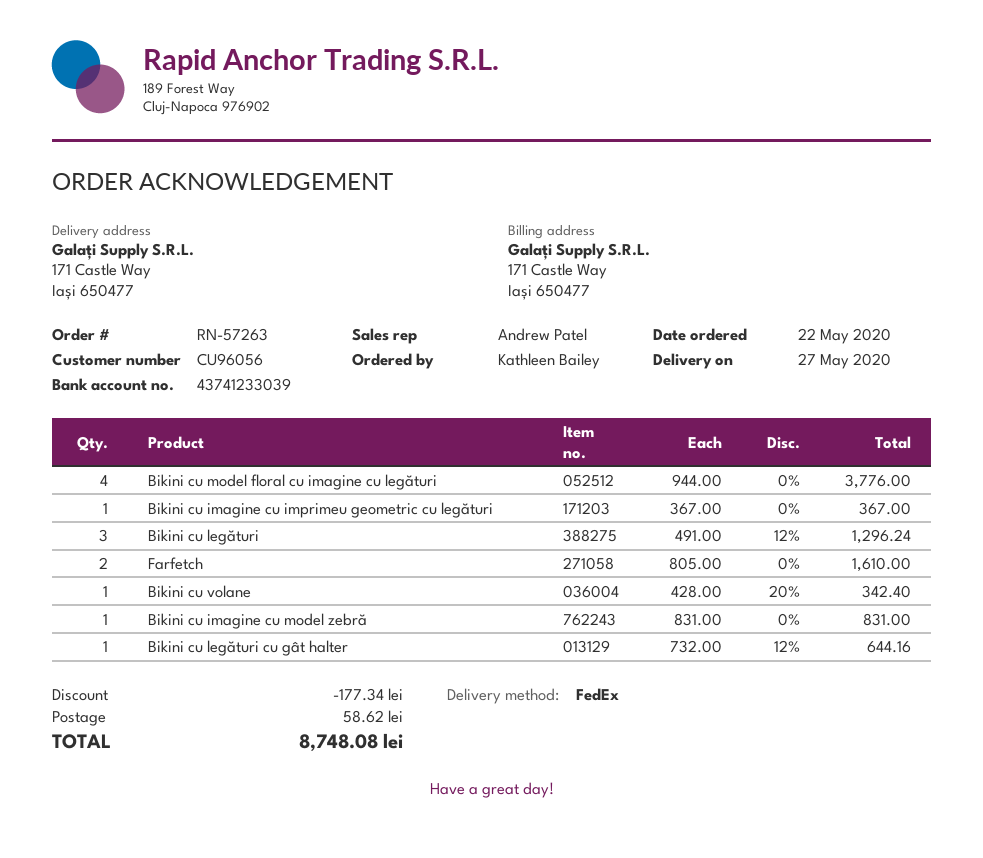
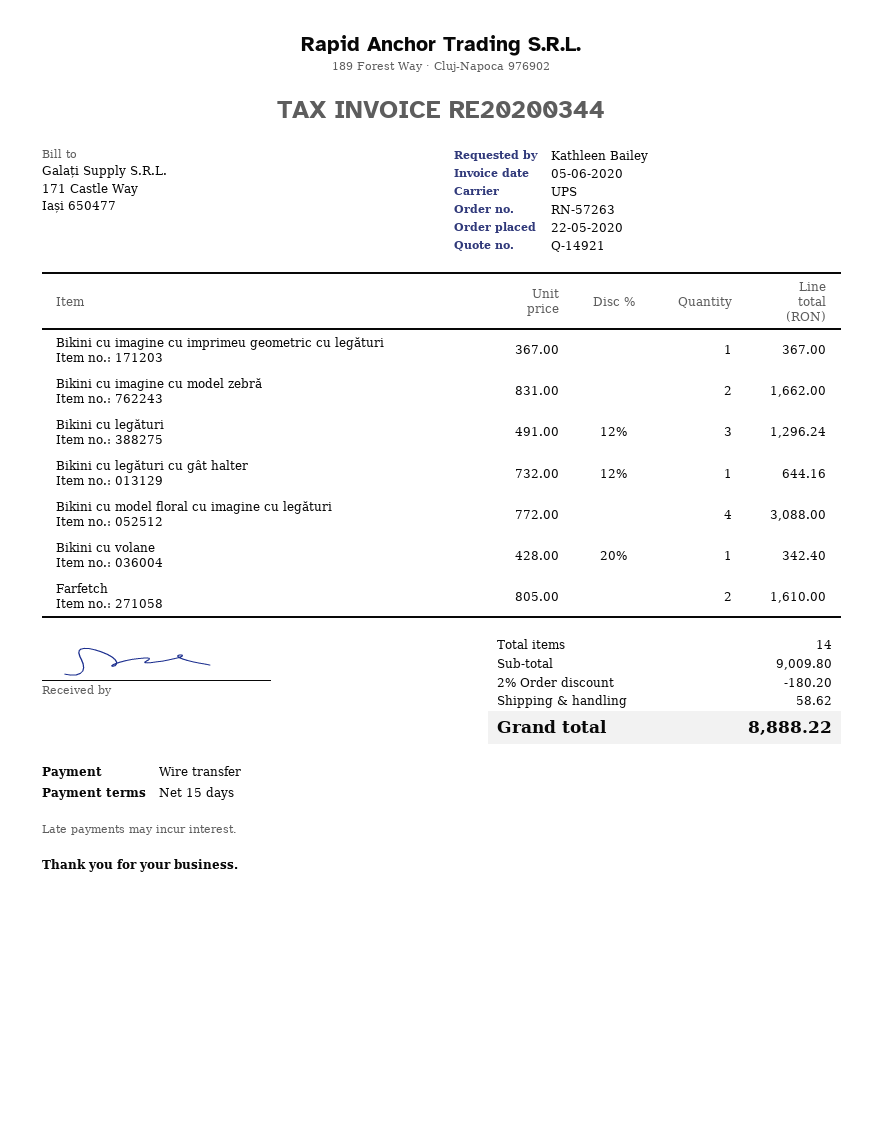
shipping method: FedEx -> UPS
Bikini cu model floral cu imagine cu legături: 4 x 944.00 = 3776.00 -> 4 x 772.00 = 3088.00
Bikini cu imagine cu model zebră: 1 x 831.00 = 831.00 -> 2 x 831.00 = 1662.00
discount: 177.34 -> 180.20
total: 8748.08 -> 8888.22

